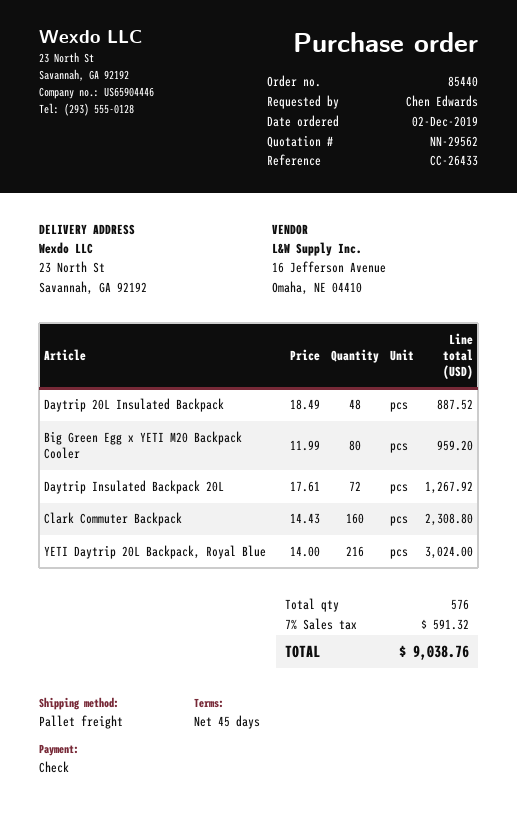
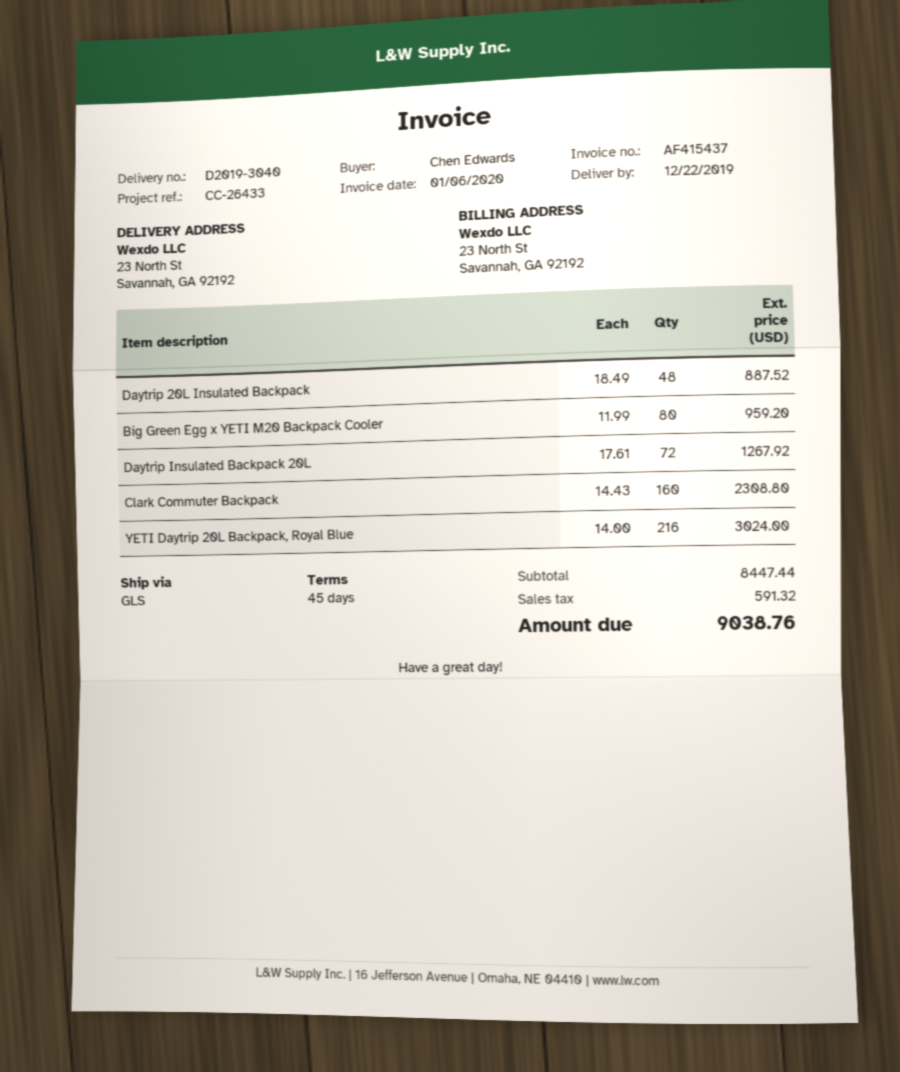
shipping method: pallet freight -> GLS

